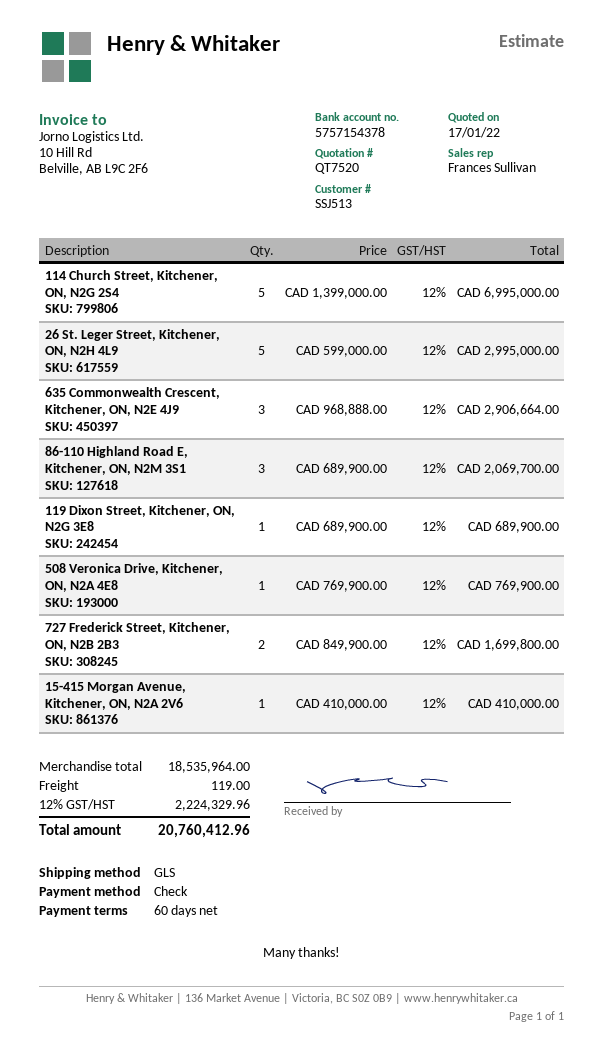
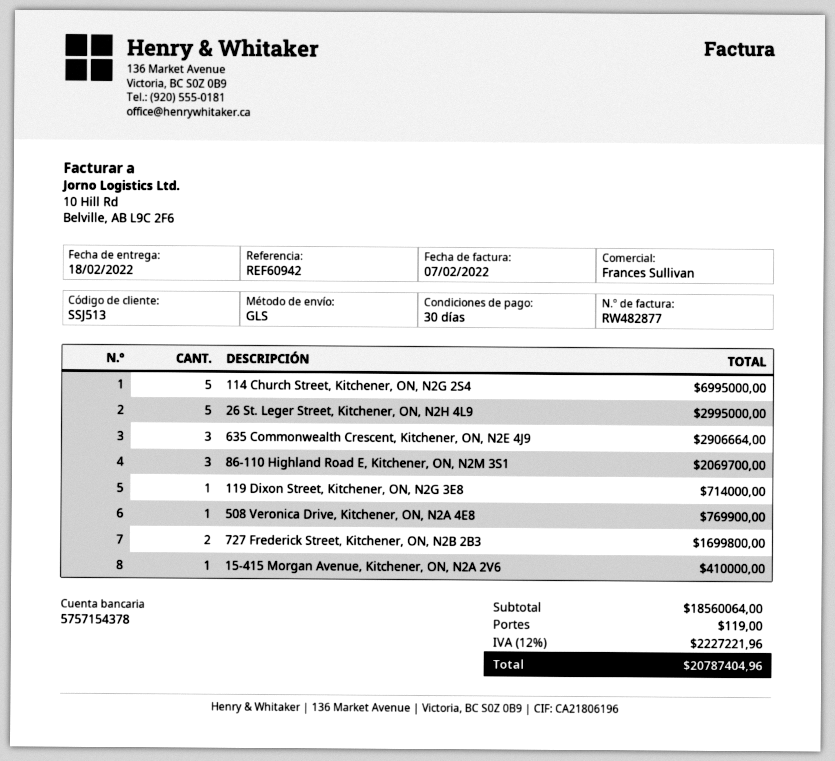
payment terms: 60 days -> 30 days
119 Dixon Street, Kitchener, ON, N2G 3E8: 1 for 689900.00 -> 1 for 714000.00
subtotal: 18535964.00 -> 18560064.00
tax: 12% = 2224329.96 -> 12% = 2227221.96
total: 20760412.96 -> 20787404.96

